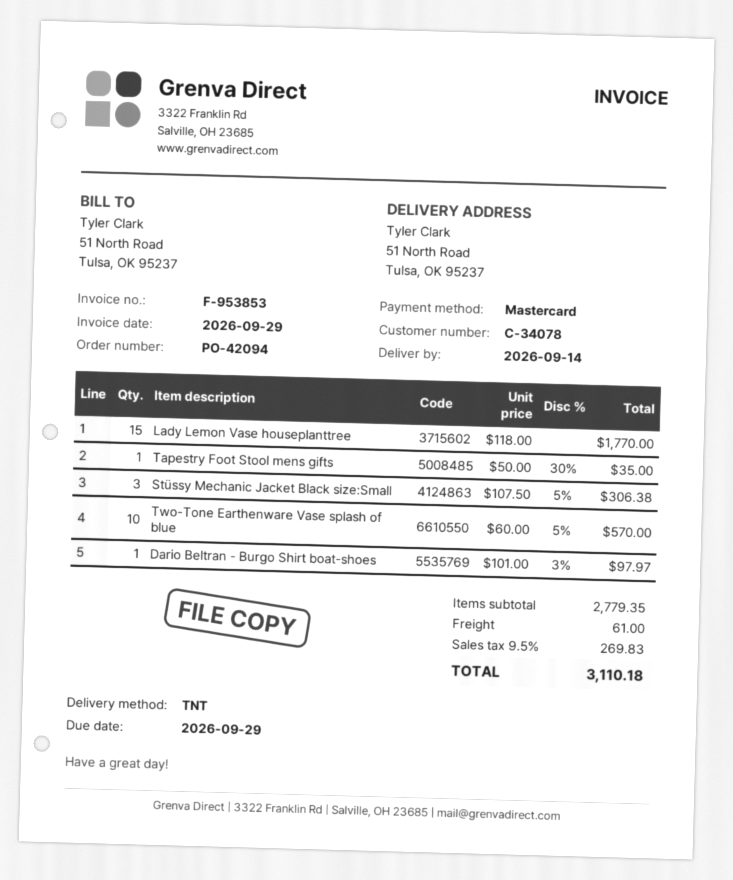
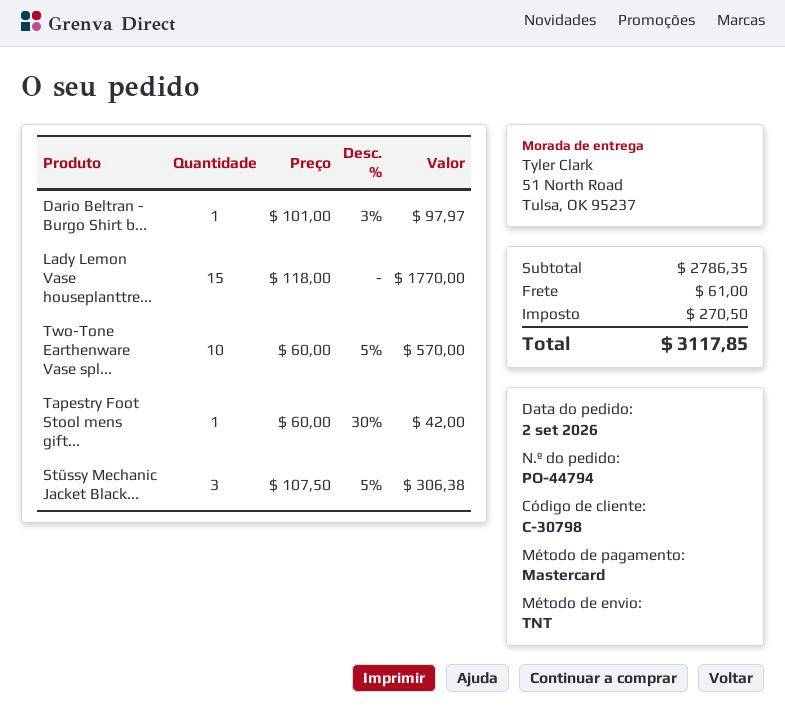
order number: PO-42094 -> PO-44794
customer number: C-34078 -> C-30798
Tapestry Foot Stool mens gifts: 1 x 50.00 - 30% = 35.00 -> 1 x 60.00 - 30% = 42.00
subtotal: 2779.35 -> 2786.35
tax: 269.83 -> 270.50
total: 3110.18 -> 3117.85

